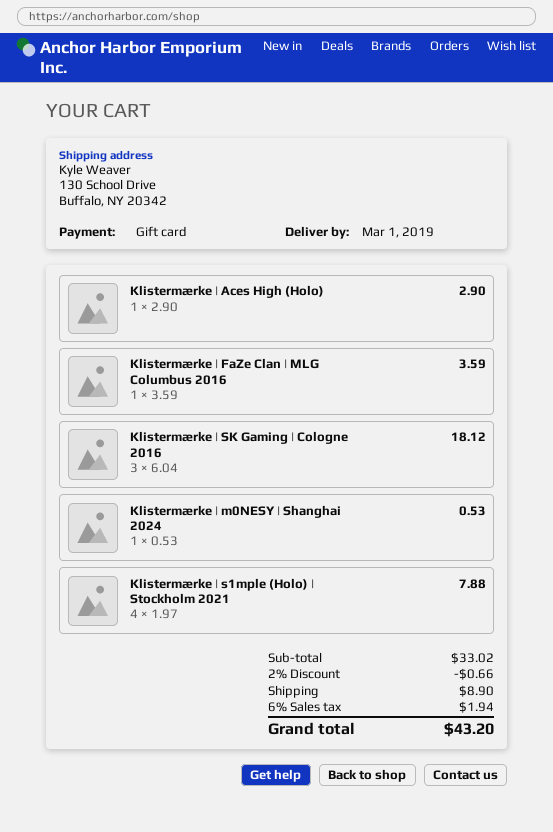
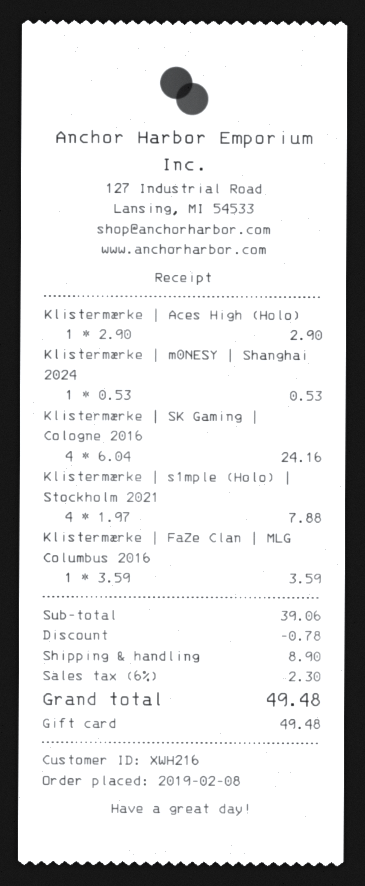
Klistermærke | SK Gaming | Cologne 2016: 3 x 6.04 = 18.12 -> 4 x 6.04 = 24.16
subtotal: 33.02 -> 39.06
discount: 0.66 -> 0.78
tax: 6% = 1.94 -> 6% = 2.30
total: 43.20 -> 49.48

